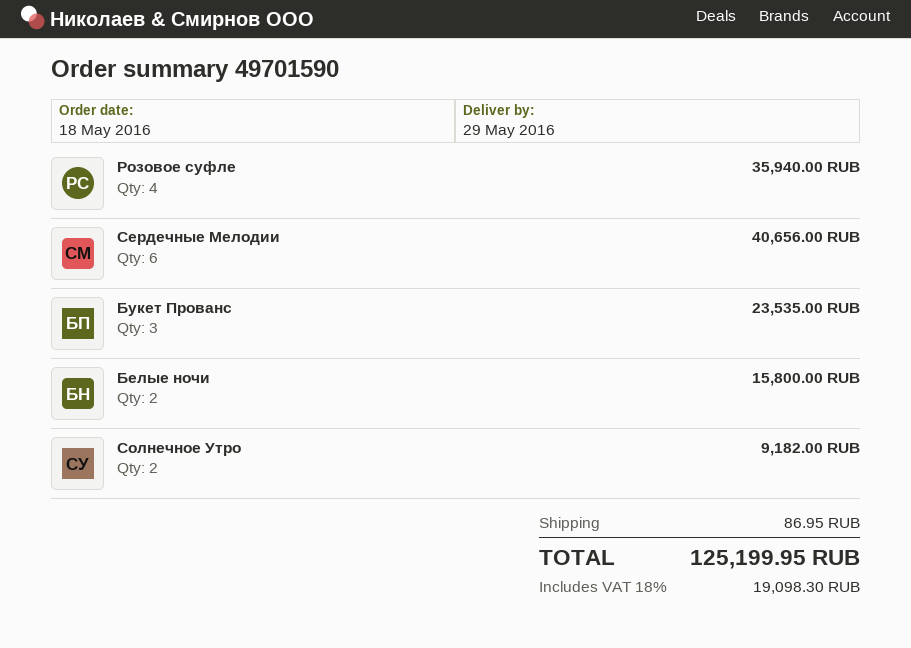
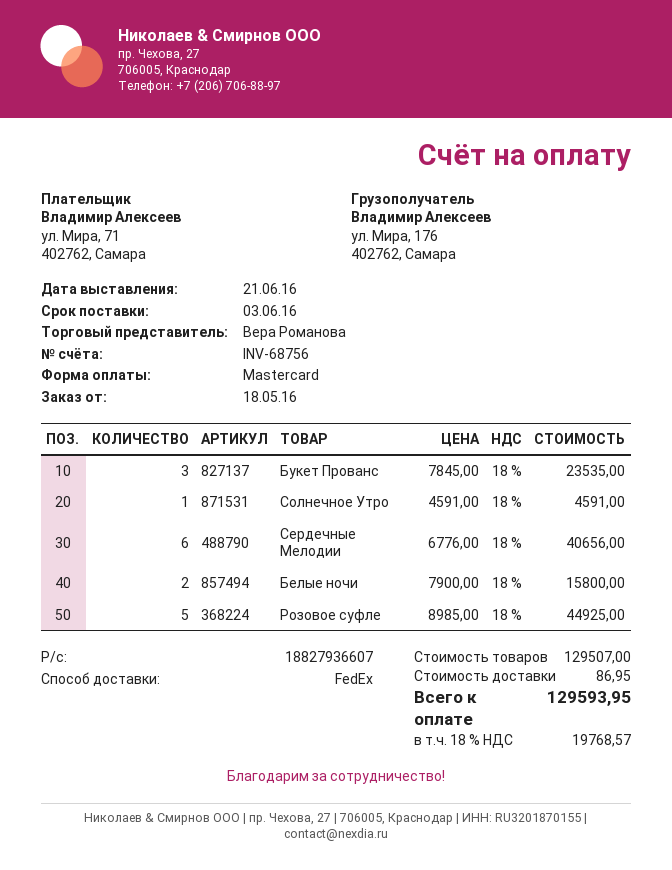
delivery date: 2016-05-29 -> 2016-06-03
Розовое суфле: 4 for 35940.00 -> 5 for 44925.00
Солнечное Утро: 2 for 9182.00 -> 1 for 4591.00
tax: 18% = 19098.30 -> 18% = 19768.57
total: 125199.95 -> 129593.95

